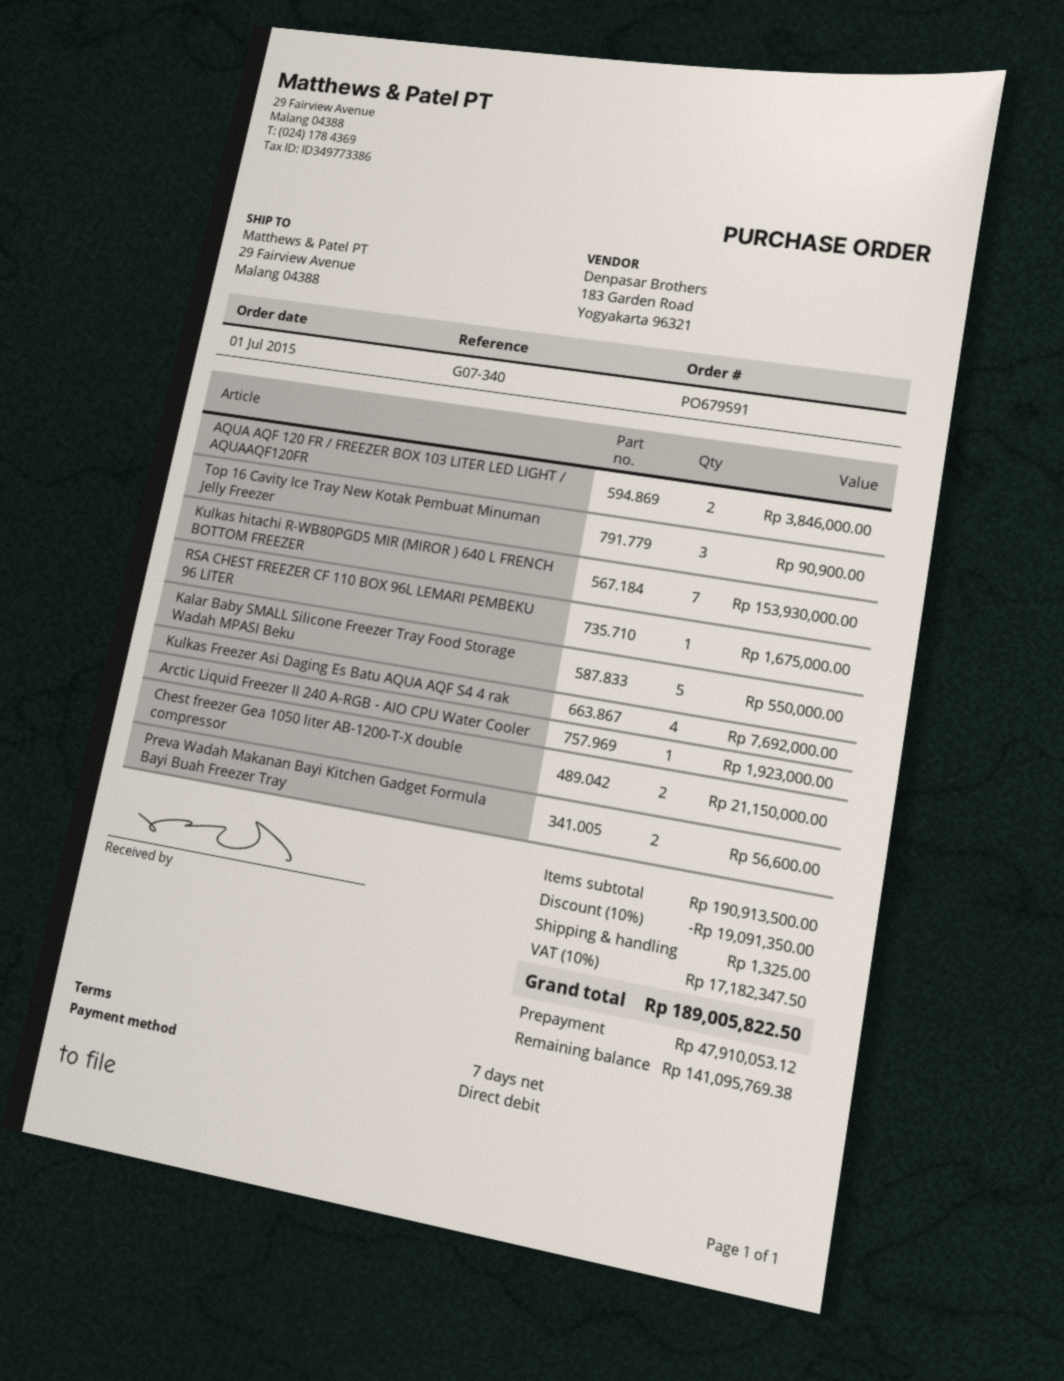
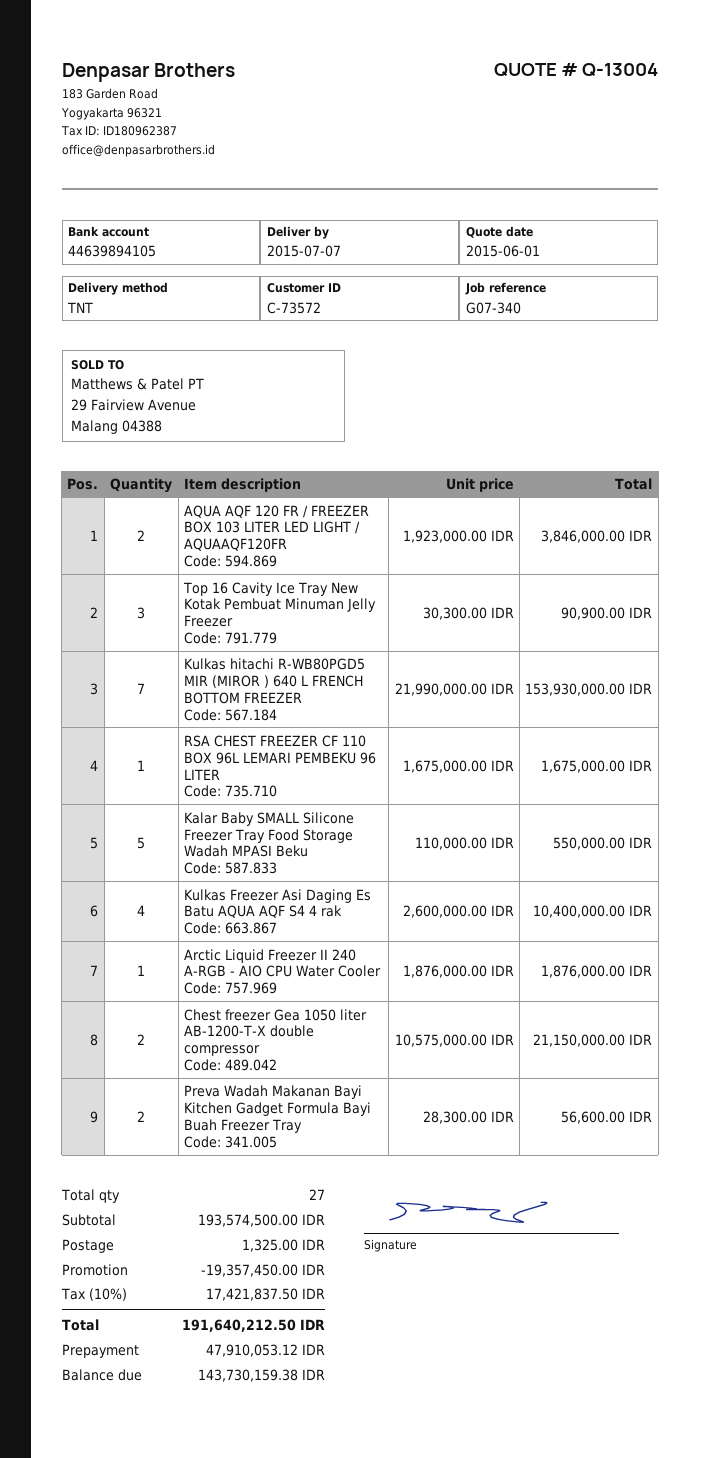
Kulkas Freezer Asi Daging Es Batu AQUA AQF S4 4 rak: 4 for 7692000.00 -> 4 for 10400000.00
Arctic Liquid Freezer II 240 A-RGB - AIO CPU Water Cooler: 1 for 1923000.00 -> 1 for 1876000.00
subtotal: 190913500.00 -> 193574500.00
discount: 19091350.00 -> 19357450.00
tax: 10% = 17182347.50 -> 10% = 17421837.50
total: 189005822.50 -> 191640212.50
balance: 141095769.38 -> 143730159.38

